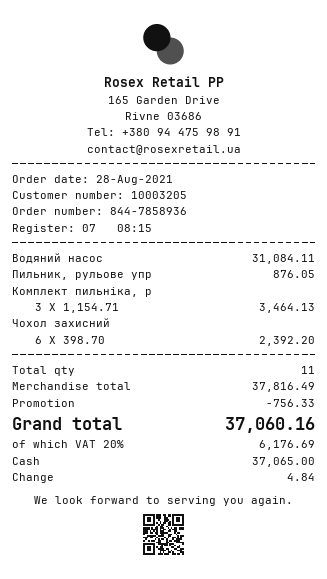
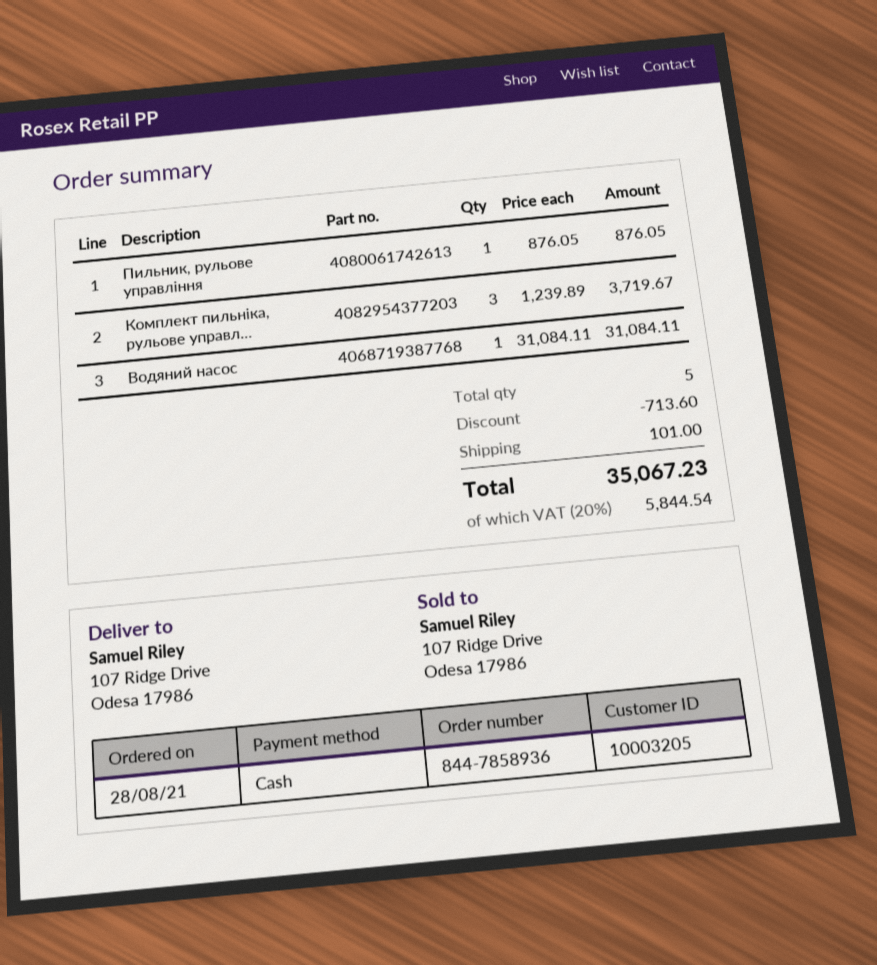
Комплект пильніка, р: 3 x 1154.71 = 3464.13 -> 3 x 1239.89 = 3719.67
Чохол захисний: 6 x 398.70 = 2392.20 -> none
total quantity: 11 -> 5
discount: 756.33 -> 713.60
shipping: none -> 101.00
tax: 20% = 6176.69 -> 20% = 5844.54
total: 37060.16 -> 35067.23

